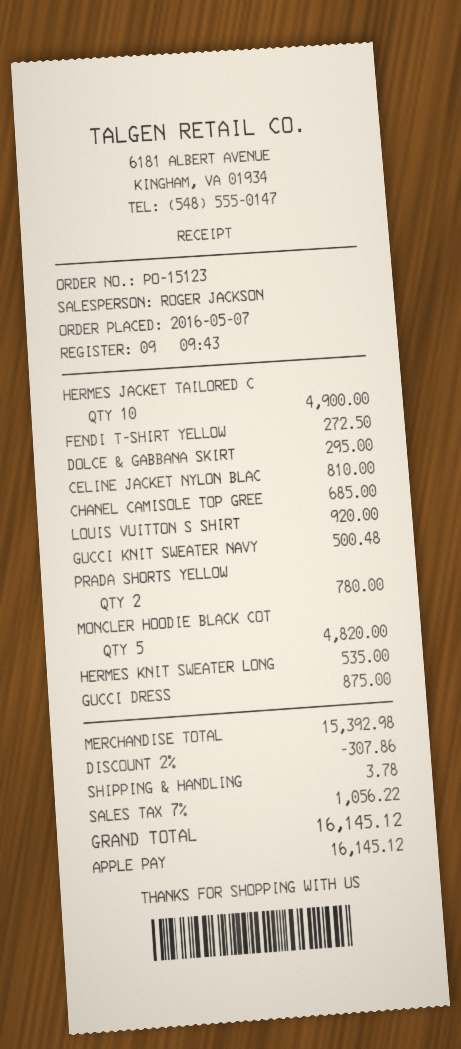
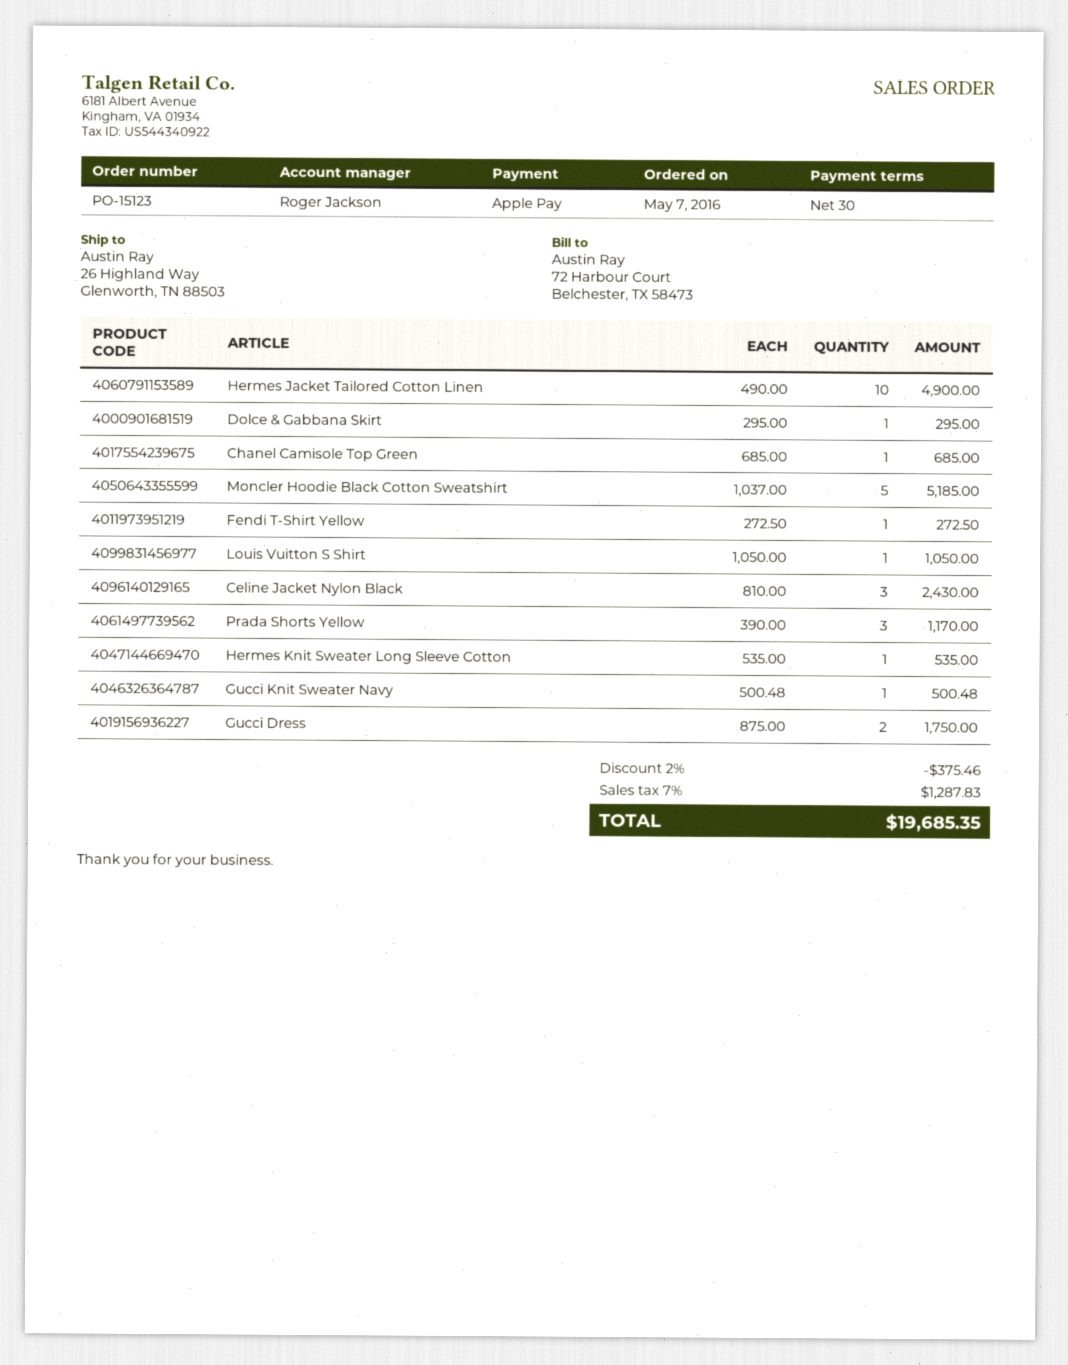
CELINE JACKET NYLON BLAC: 1 for 810.00 -> 3 for 2430.00
LOUIS VUITTON S SHIRT: 1 for 920.00 -> 1 for 1050.00
PRADA SHORTS YELLOW: 2 for 780.00 -> 3 for 1170.00
MONCLER HOODIE BLACK COT: 5 for 4820.00 -> 5 for 5185.00
GUCCI DRESS: 1 for 875.00 -> 2 for 1750.00
discount: 2% = 307.86 -> 2% = 375.46
shipping: 3.78 -> none
tax: 7% = 1056.22 -> 7% = 1287.83
total: 16145.12 -> 19685.35

